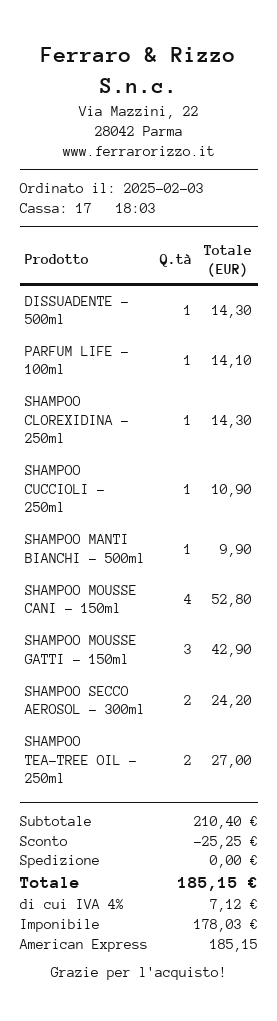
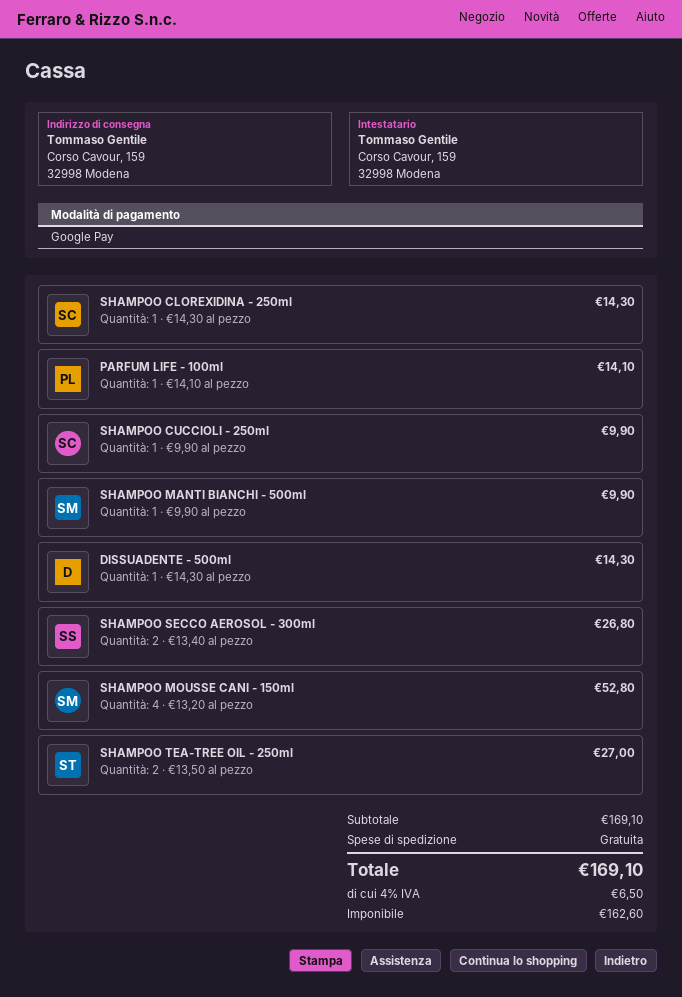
payment method: American Express -> Google Pay
SHAMPOO CUCCIOLI - 250ml: 1 for 10.90 -> 1 for 9.90
SHAMPOO MOUSSE GATTI - 150ml: 3 for 42.90 -> none
SHAMPOO SECCO AEROSOL - 300ml: 2 for 24.20 -> 2 for 26.80
subtotal: 210.40 -> 169.10
discount: 25.25 -> none
net: 178.03 -> 162.60
tax: 4% = 7.12 -> 4% = 6.50
total: 185.15 -> 169.10

